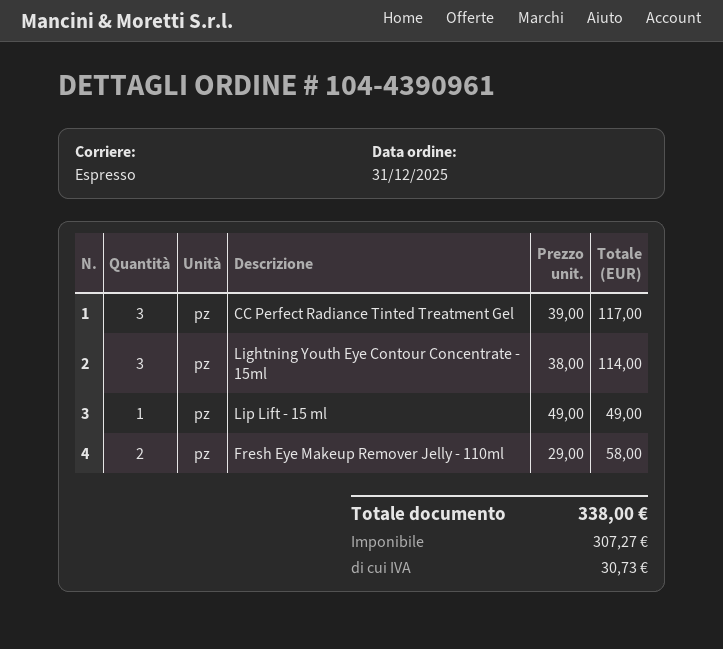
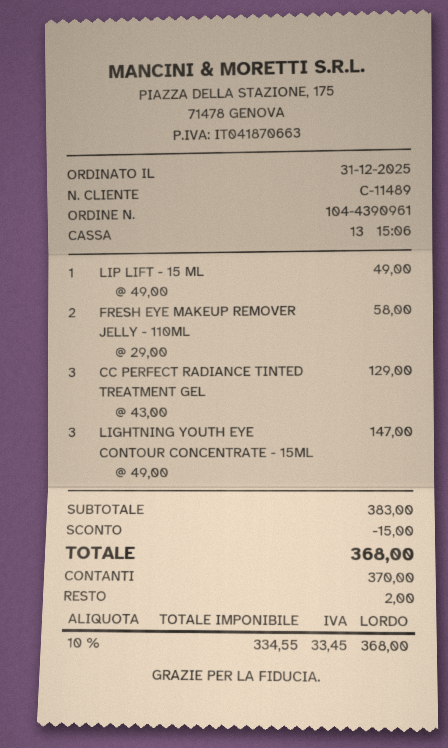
CC Perfect Radiance Tinted Treatment Gel: 3 x 39.00 = 117.00 -> 3 x 43.00 = 129.00
Lightning Youth Eye Contour Concentrate - 15ml: 3 x 38.00 = 114.00 -> 3 x 49.00 = 147.00
discount: none -> 15.00
net: 307.27 -> 334.55
tax: 30.73 -> 33.45
total: 338.00 -> 368.00

